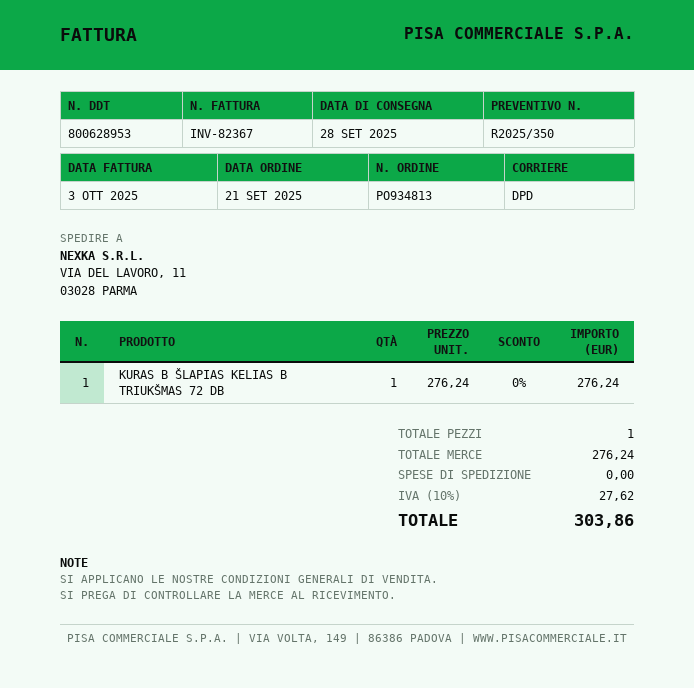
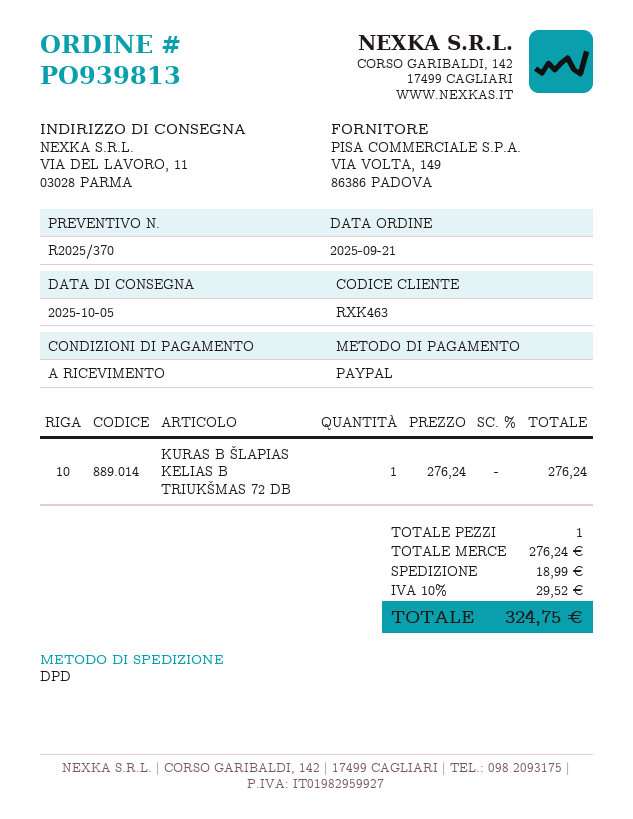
quote number: R2025/350 -> R2025/370
order number: PO934813 -> PO939813
delivery date: 2025-09-28 -> 2025-10-05
shipping: 0.00 -> 18.99
tax: 10% = 27.62 -> 10% = 29.52
total: 303.86 -> 324.75

